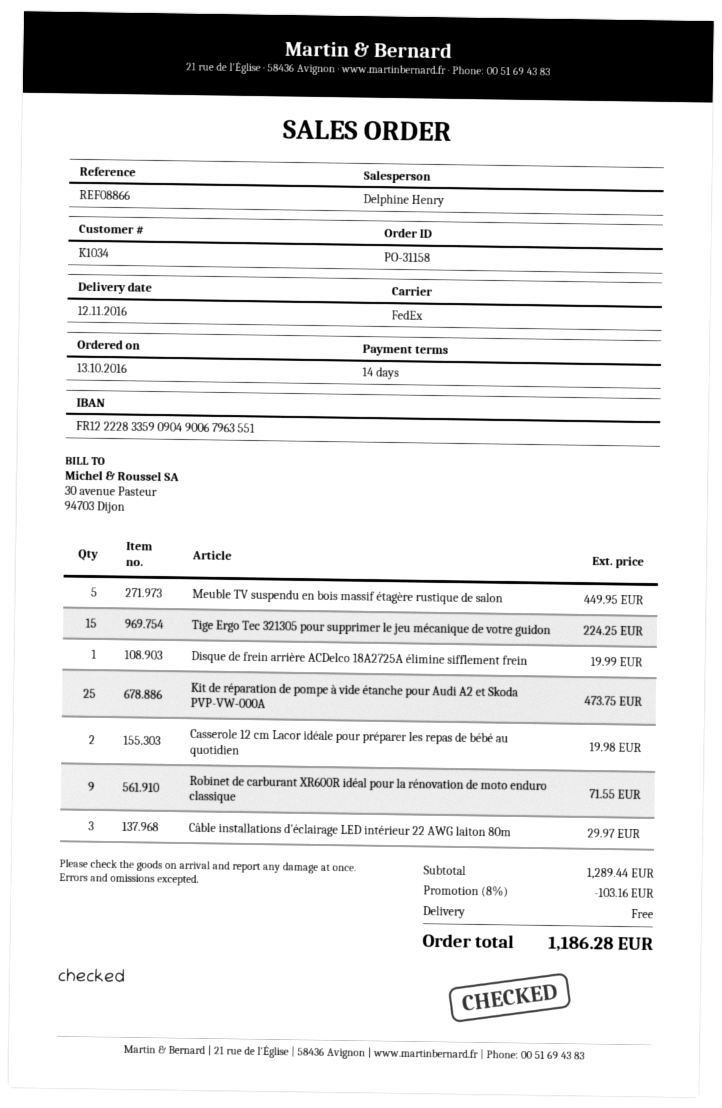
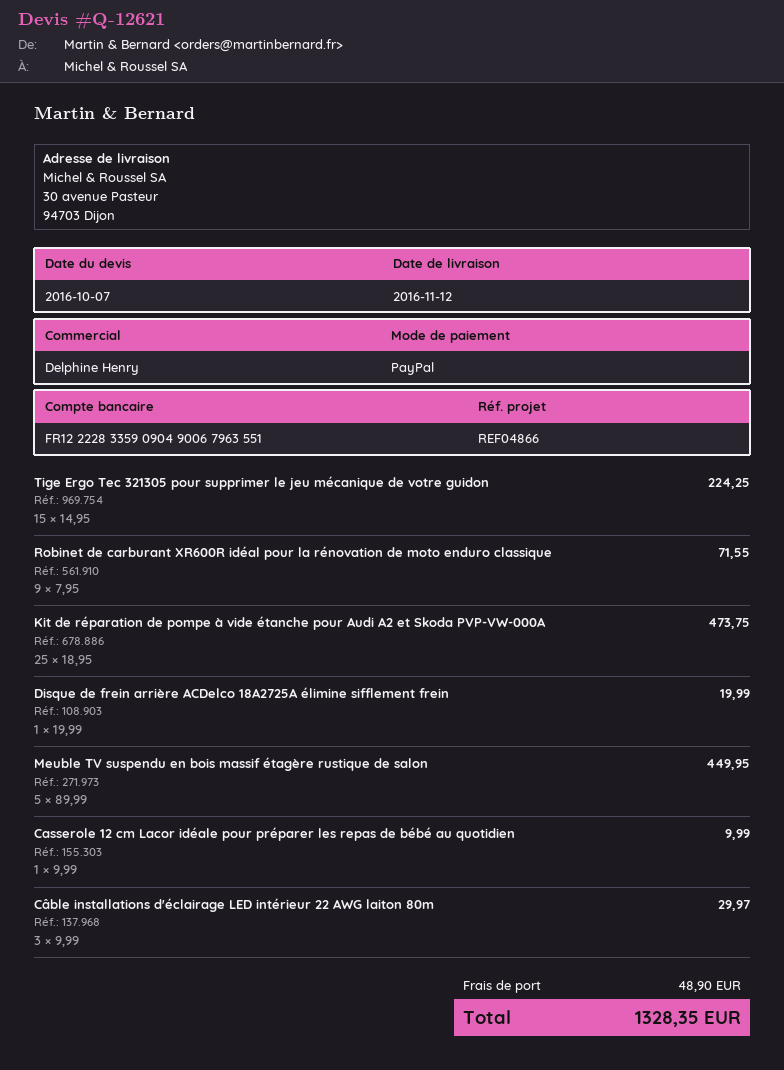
reference: REF08866 -> REF04866
Casserole 12 cm Lacor idéale pour préparer les repas de bébé au quotidien: 2 for 19.98 -> 1 for 9.99
discount: 8% = 103.16 -> none
shipping: 0.00 -> 48.90
total: 1186.28 -> 1328.35

